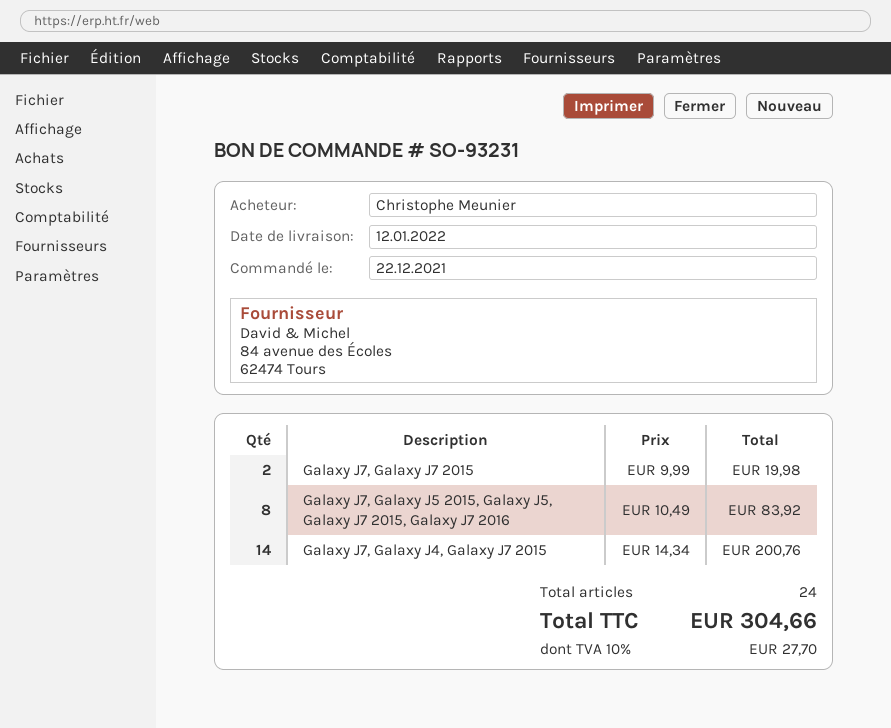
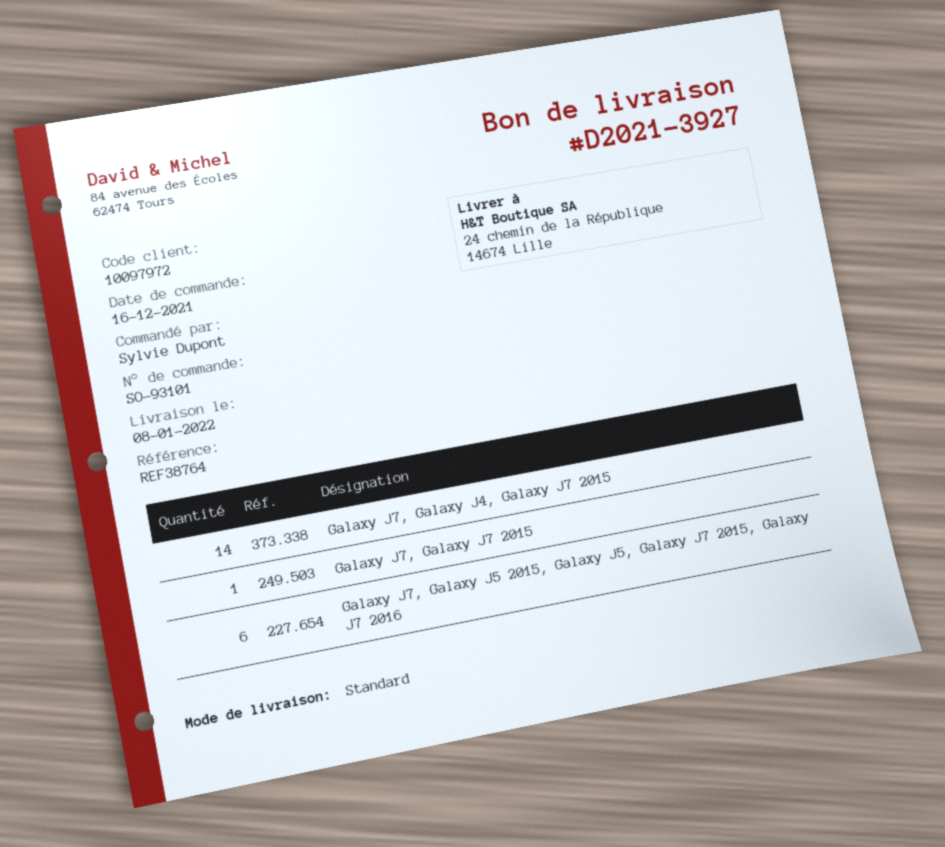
order number: SO-93231 -> SO-93101
order date: 2021-12-22 -> 2021-12-16
delivery date: 2022-01-12 -> 2022-01-08
ordered by: Christophe Meunier -> Sylvie Dupont
Galaxy J7, Galaxy J7 2015: 2 -> 1
Galaxy J7, Galaxy J5 2015, Galaxy J5, Galaxy J7 2015, Galaxy J7 2016: 8 -> 6

